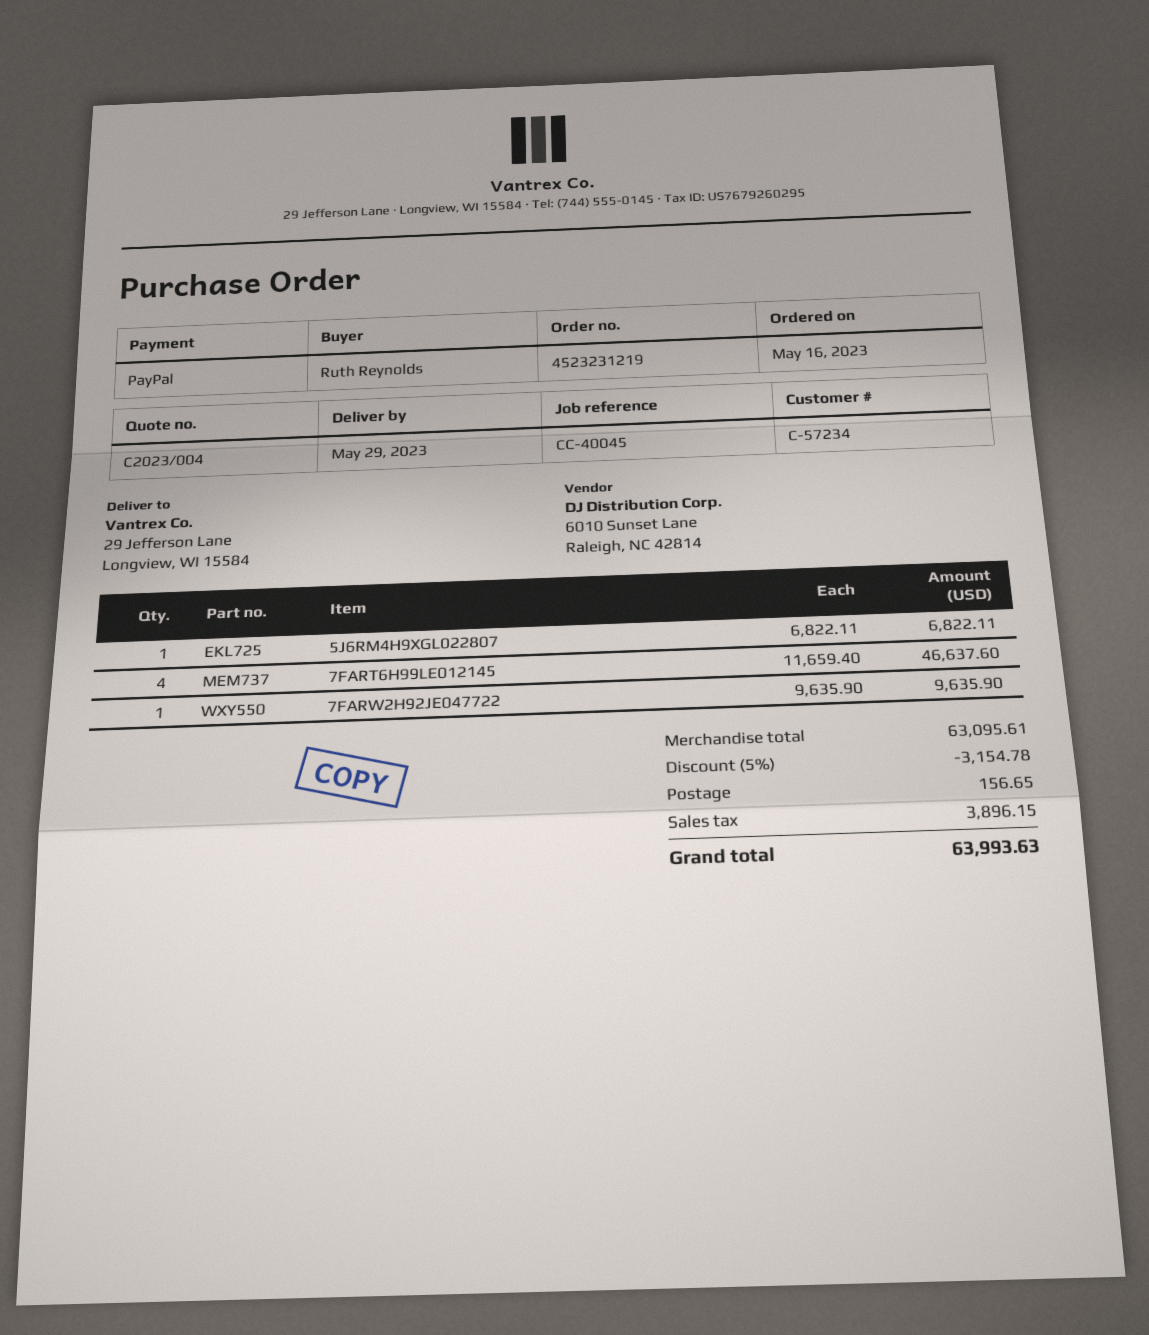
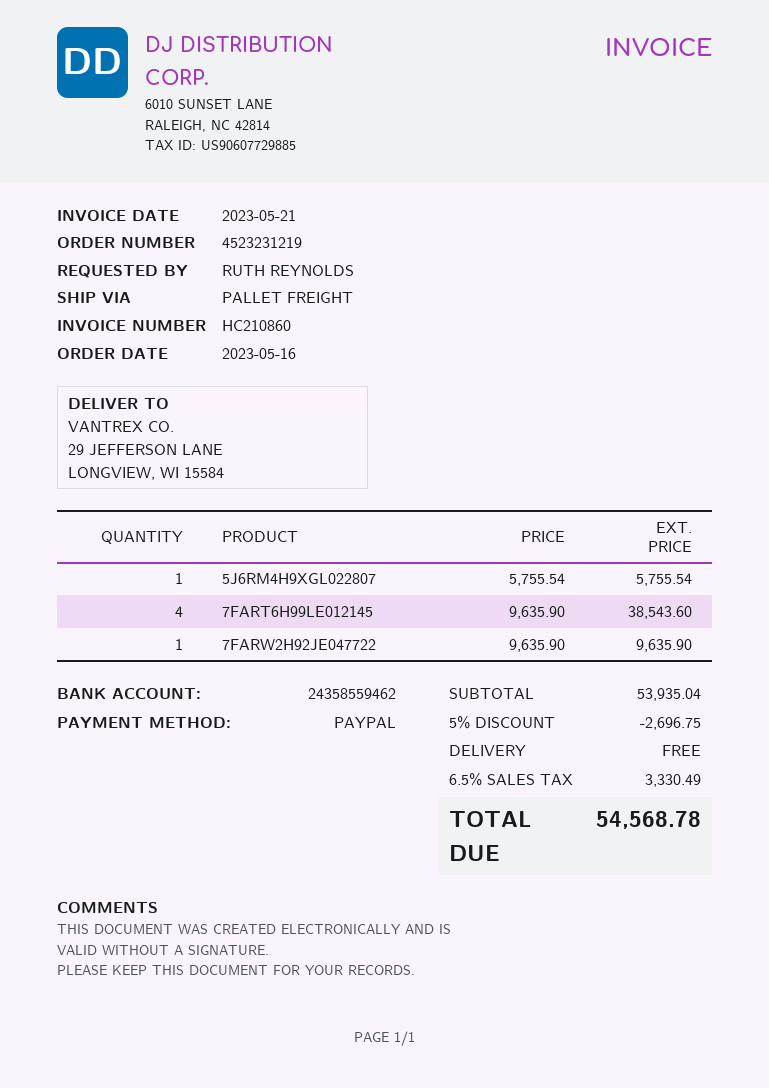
5J6RM4H9XGL022807: 1 x 6822.11 = 6822.11 -> 1 x 5755.54 = 5755.54
7FART6H99LE012145: 4 x 11659.40 = 46637.60 -> 4 x 9635.90 = 38543.60
subtotal: 63095.61 -> 53935.04
discount: 5% = 3154.78 -> 5% = 2696.75
shipping: 156.65 -> 0.00
tax: 3896.15 -> 3330.49
total: 63993.63 -> 54568.78

